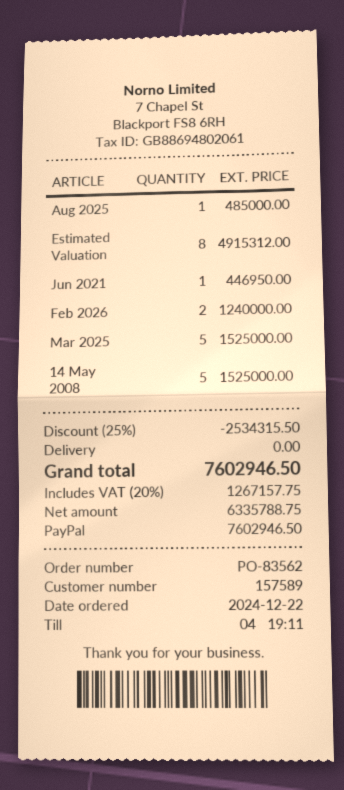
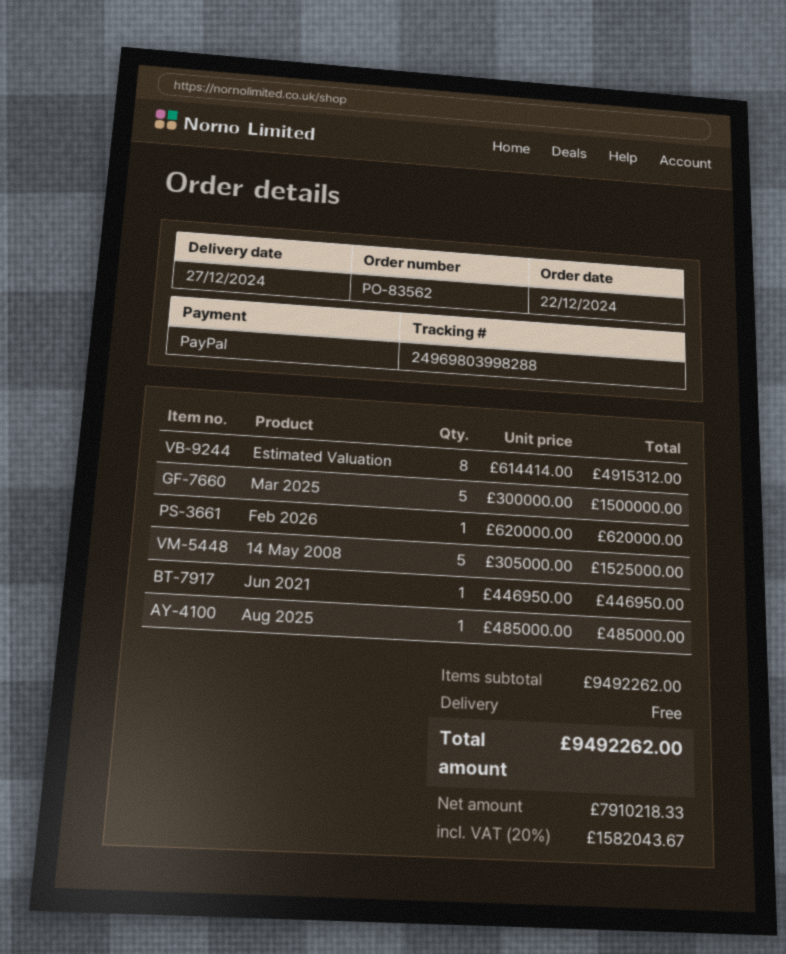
Feb 2026: 2 for 1240000.00 -> 1 for 620000.00
Mar 2025: 5 for 1525000.00 -> 5 for 1500000.00
discount: 25% = 2534315.50 -> none
net: 6335788.75 -> 7910218.33
tax: 20% = 1267157.75 -> 20% = 1582043.67
total: 7602946.50 -> 9492262.00

